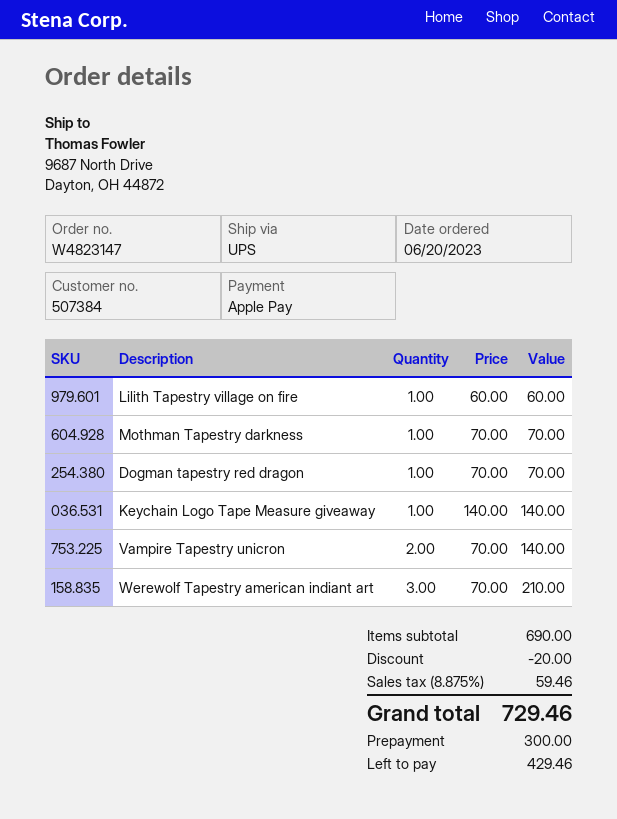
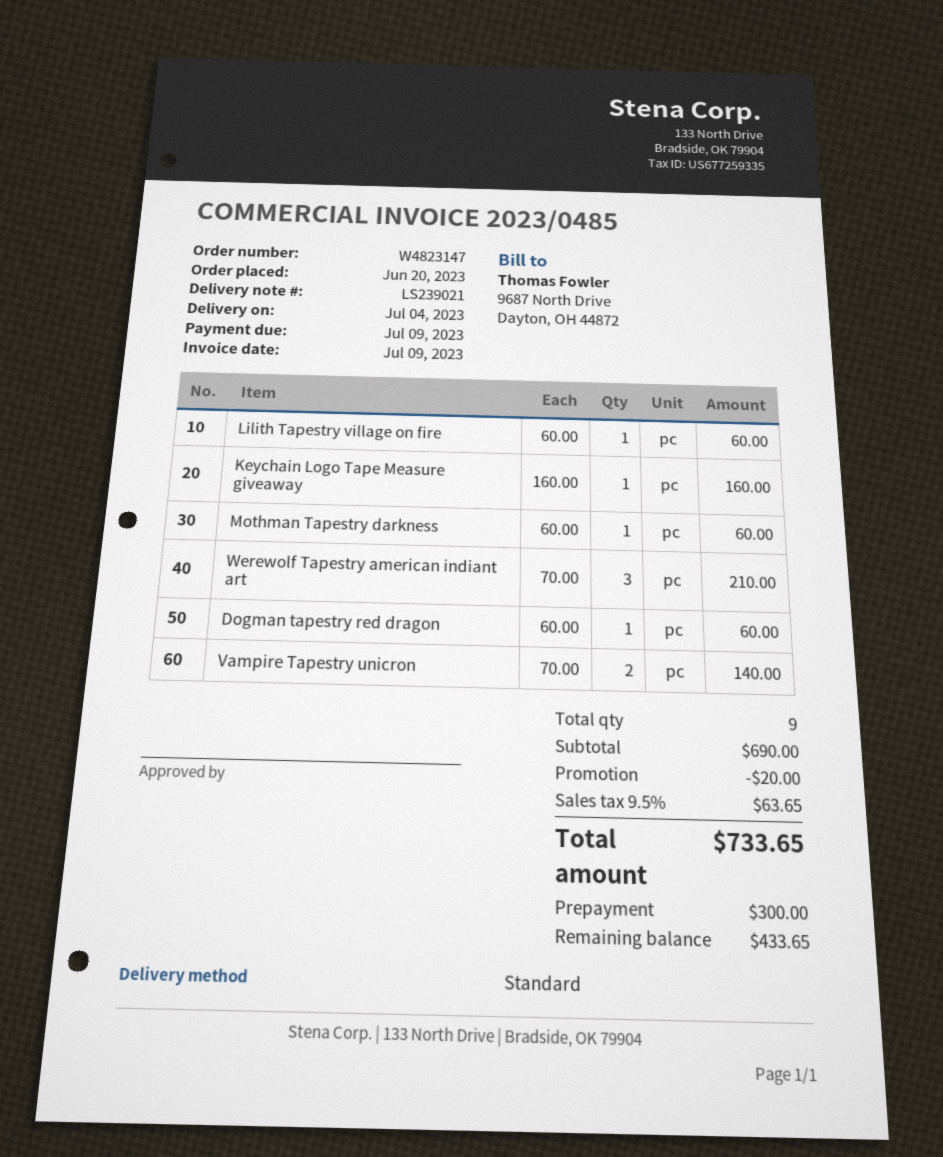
shipping method: UPS -> standard
Mothman Tapestry darkness: 1 x 70.00 = 70.00 -> 1 x 60.00 = 60.00
Dogman tapestry red dragon: 1 x 70.00 = 70.00 -> 1 x 60.00 = 60.00
Keychain Logo Tape Measure giveaway: 1 x 140.00 = 140.00 -> 1 x 160.00 = 160.00
tax: 8.875% = 59.46 -> 9.5% = 63.65
total: 729.46 -> 733.65
balance: 429.46 -> 433.65

